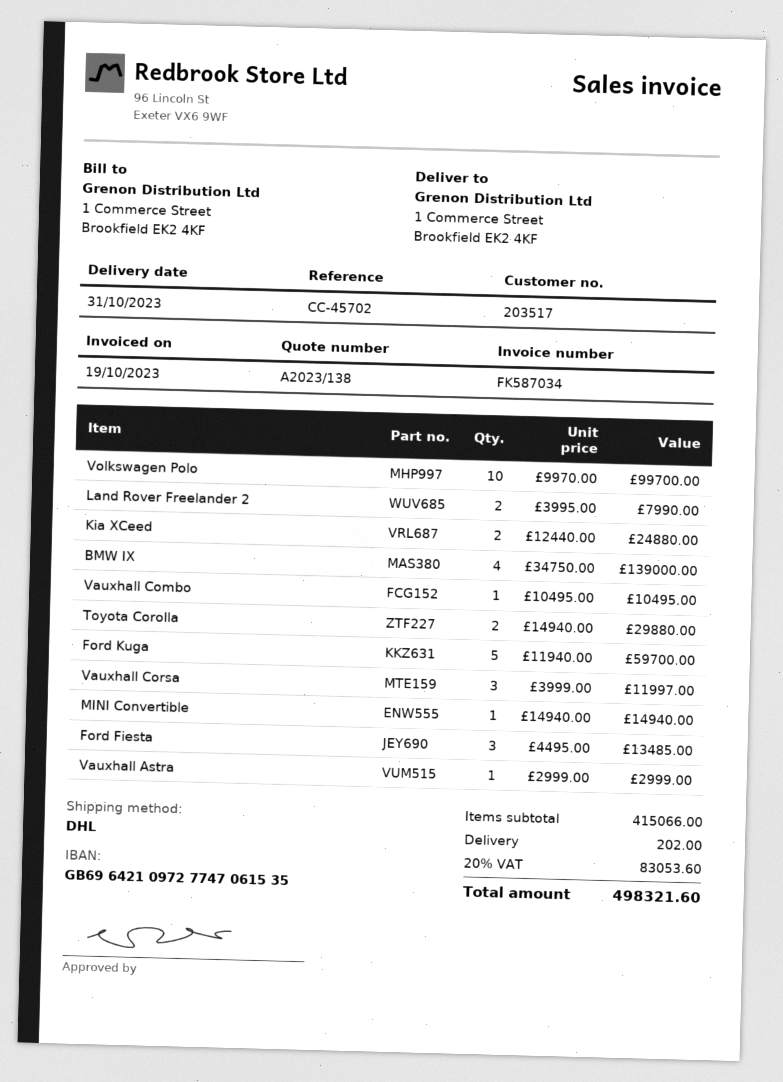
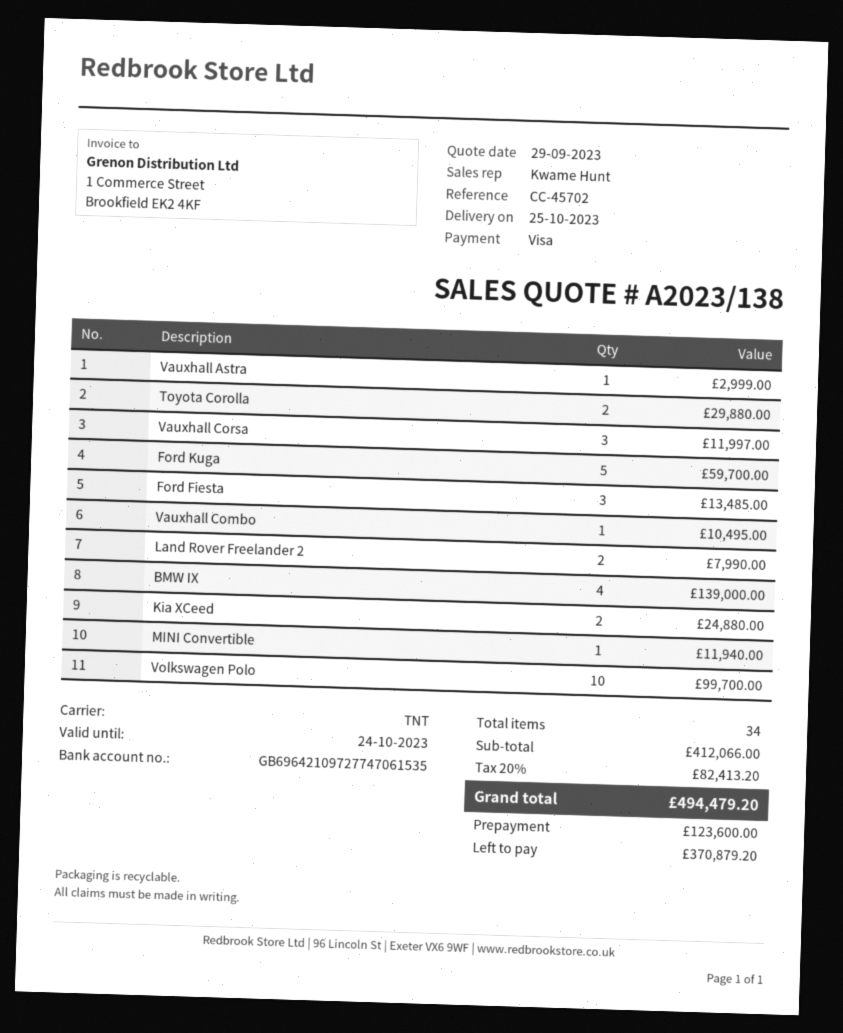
delivery date: 2023-10-31 -> 2023-10-25
shipping method: DHL -> TNT
MINI Convertible: 1 for 14940.00 -> 1 for 11940.00
subtotal: 415066.00 -> 412066.00
shipping: 202.00 -> none
tax: 20% = 83053.60 -> 20% = 82413.20
total: 498321.60 -> 494479.20

